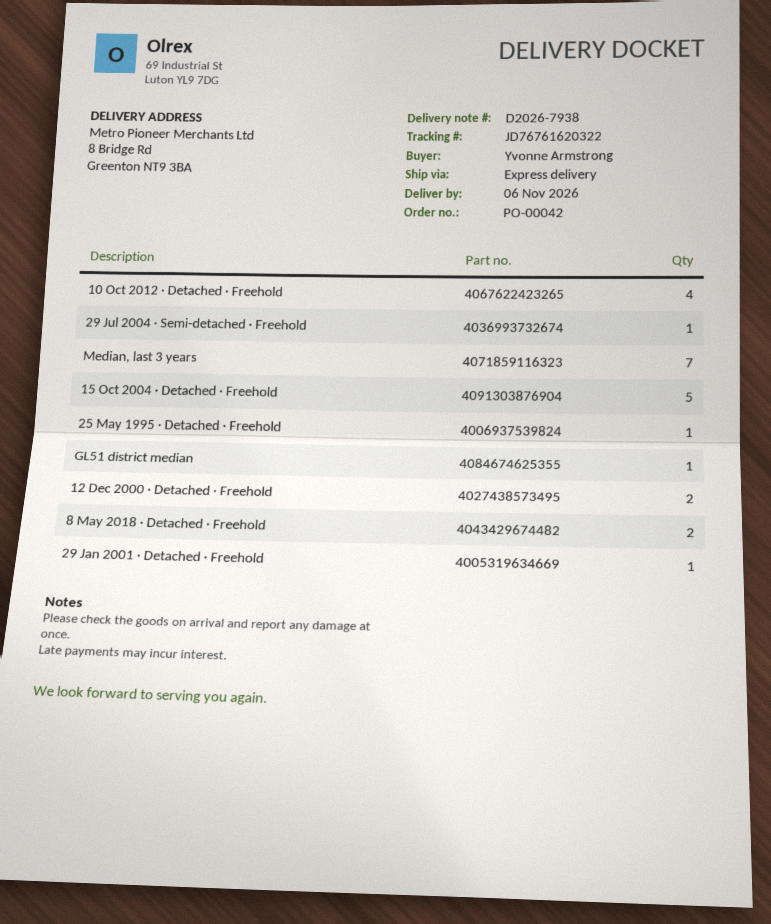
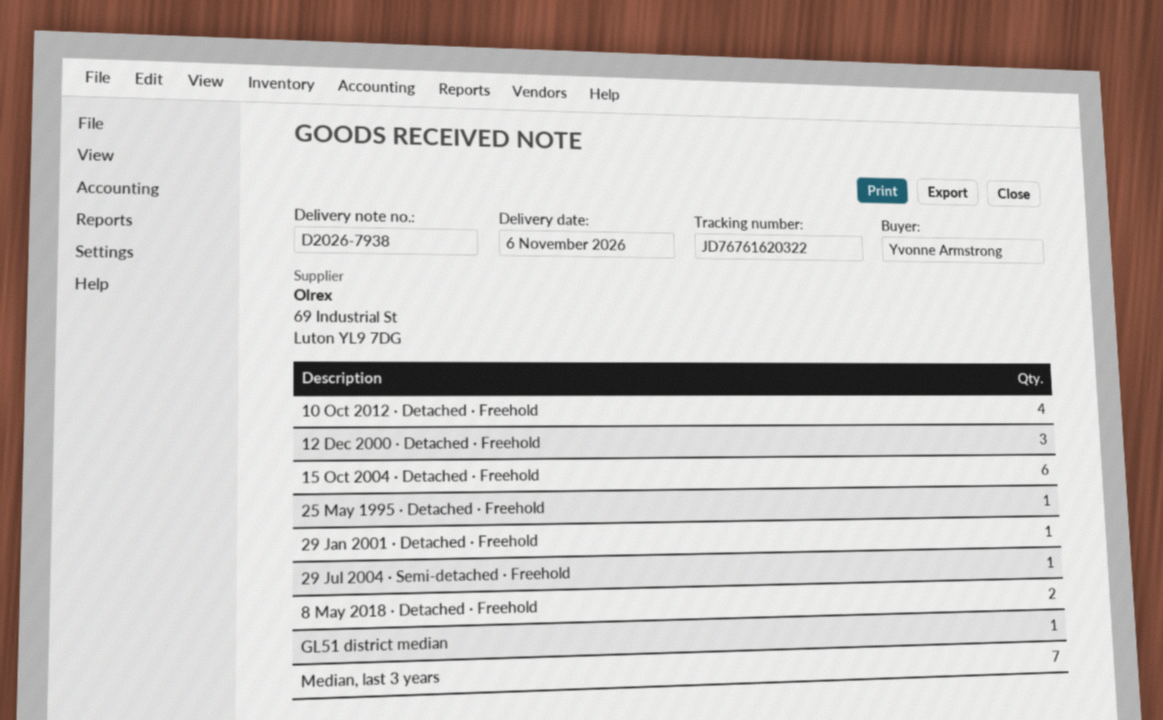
15 Oct 2004 · Detached · Freehold: 5 -> 6
12 Dec 2000 · Detached · Freehold: 2 -> 3

